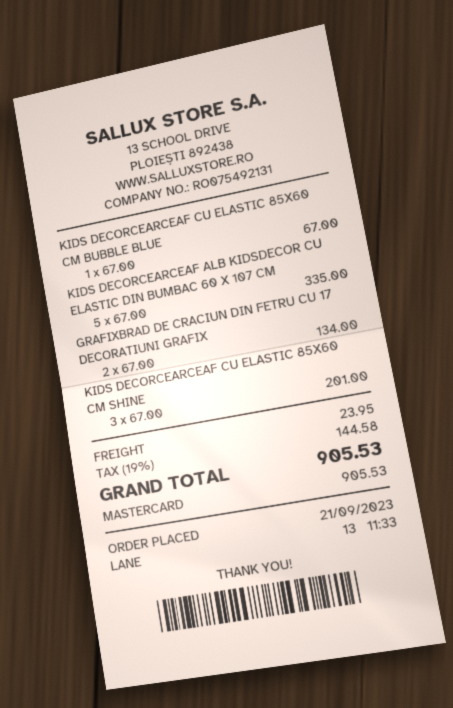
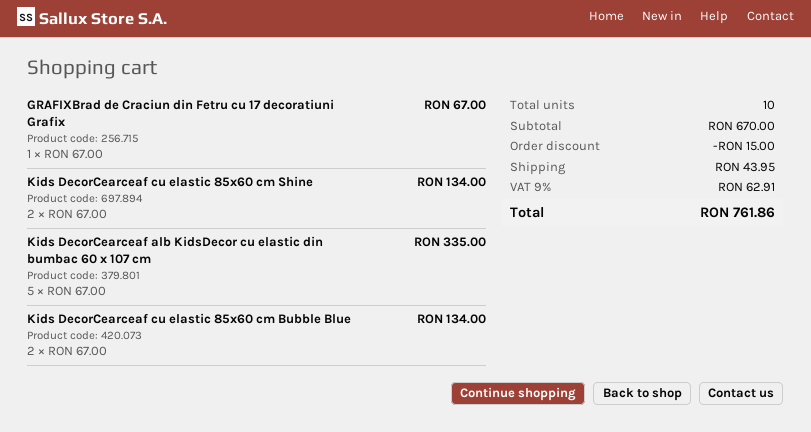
KIDS DECORCEARCEAF CU ELASTIC 85X60 CM BUBBLE BLUE: 1 x 67.00 = 67.00 -> 2 x 67.00 = 134.00
GRAFIXBRAD DE CRACIUN DIN FETRU CU 17 DECORATIUNI GRAFIX: 2 x 67.00 = 134.00 -> 1 x 67.00 = 67.00
KIDS DECORCEARCEAF CU ELASTIC 85X60 CM SHINE: 3 x 67.00 = 201.00 -> 2 x 67.00 = 134.00
discount: none -> 15.00
shipping: 23.95 -> 43.95
tax: 19% = 144.58 -> 9% = 62.91
total: 905.53 -> 761.86

